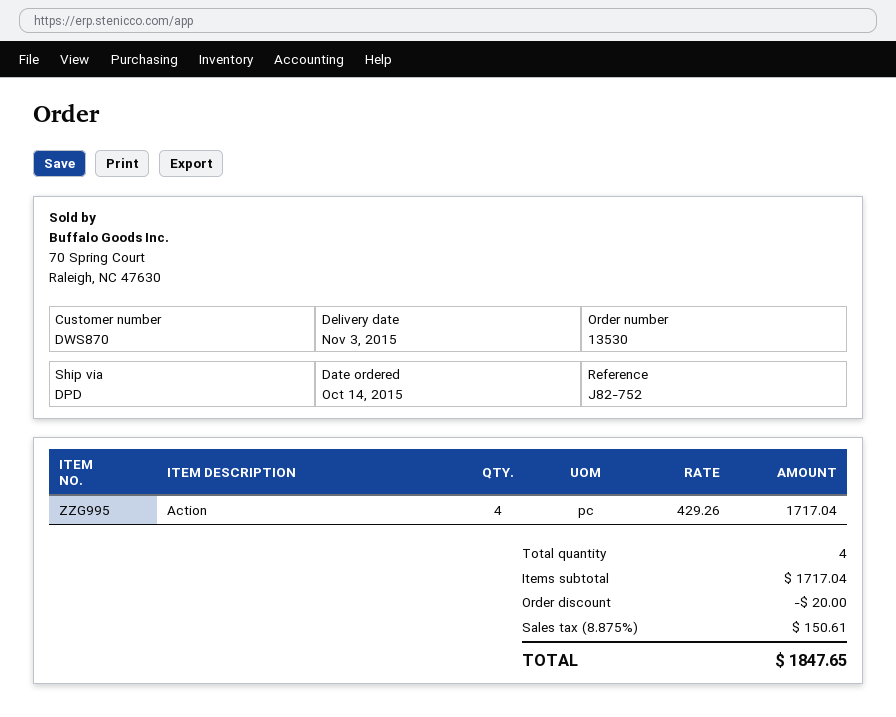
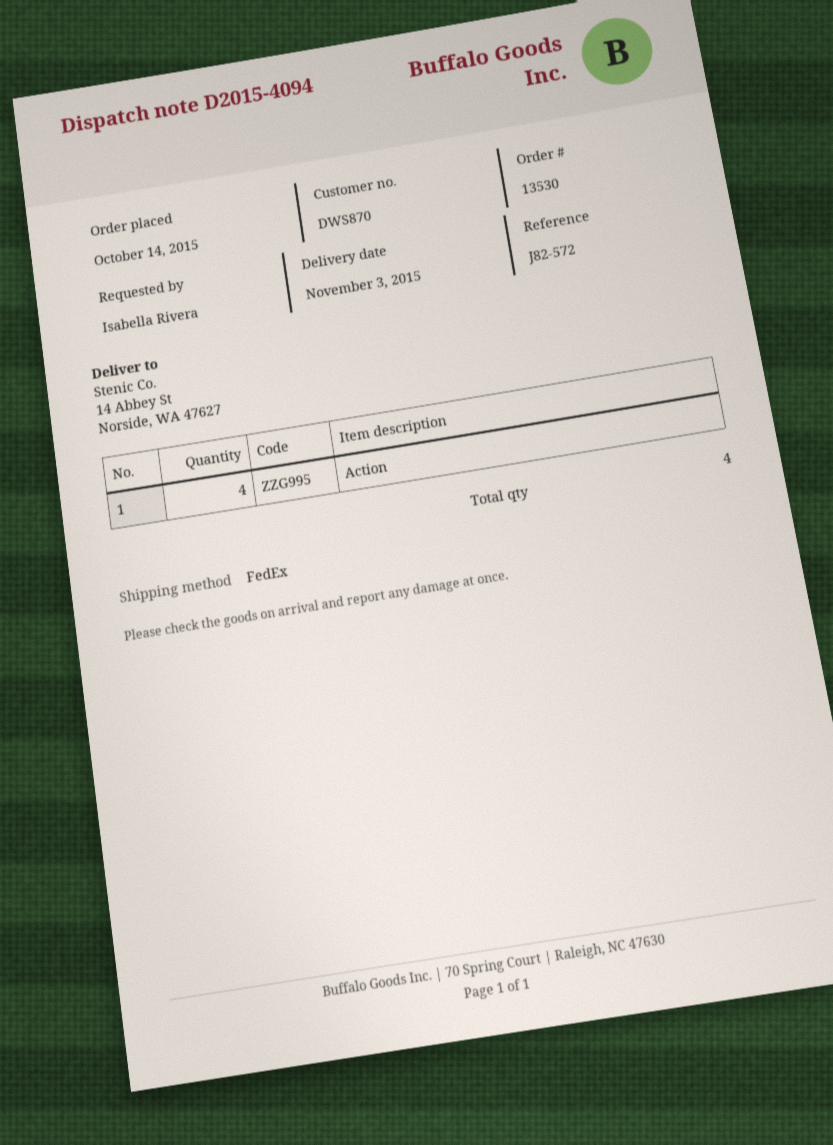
reference: J82-752 -> J82-572
shipping method: DPD -> FedEx

